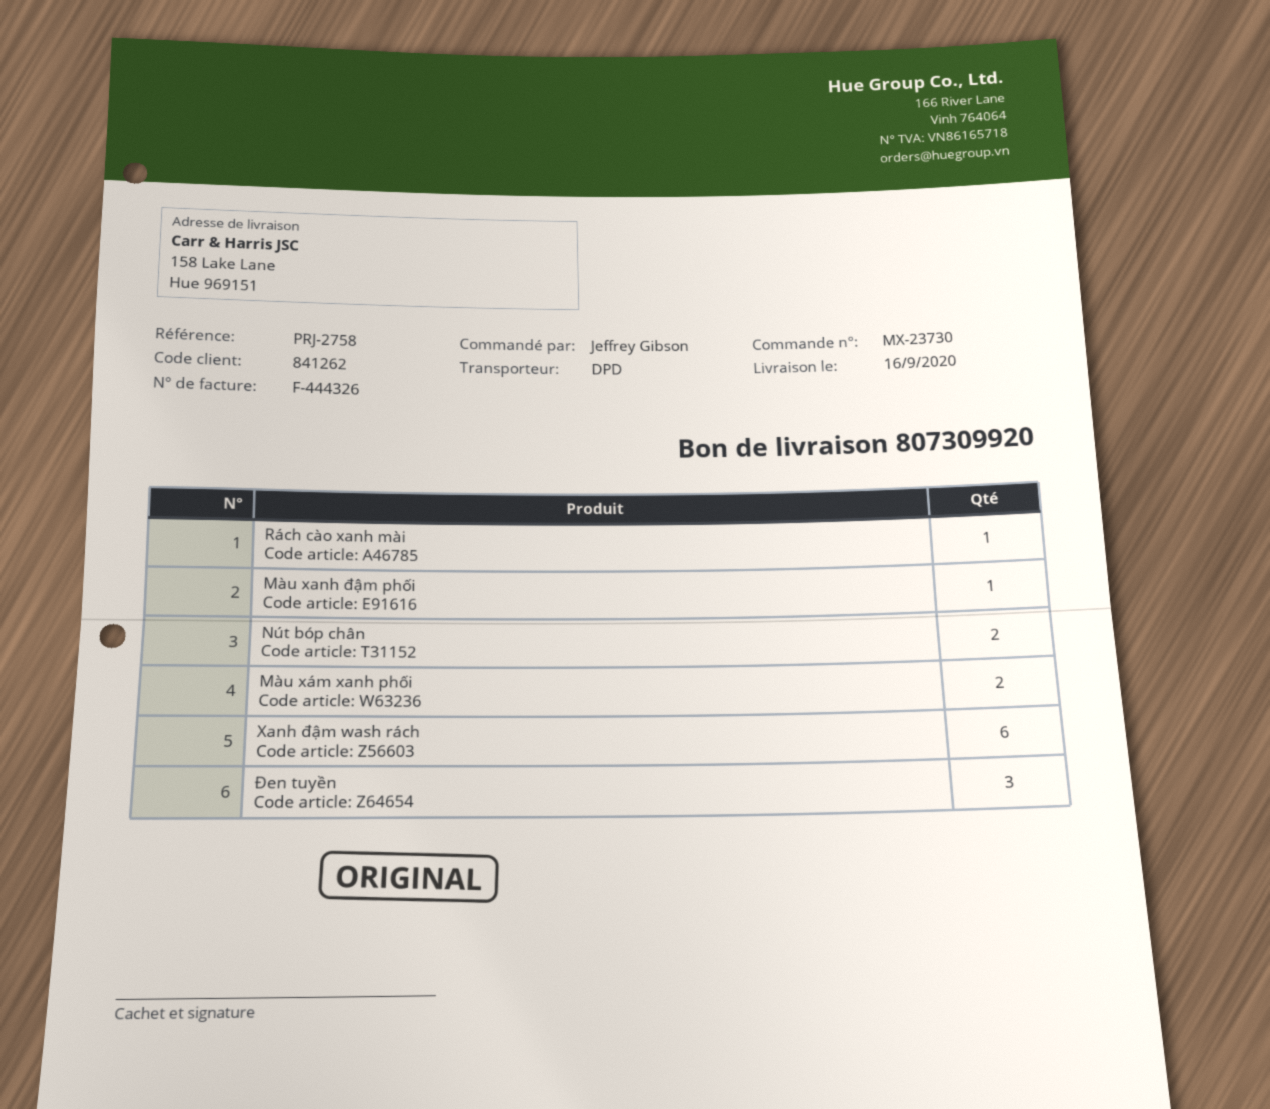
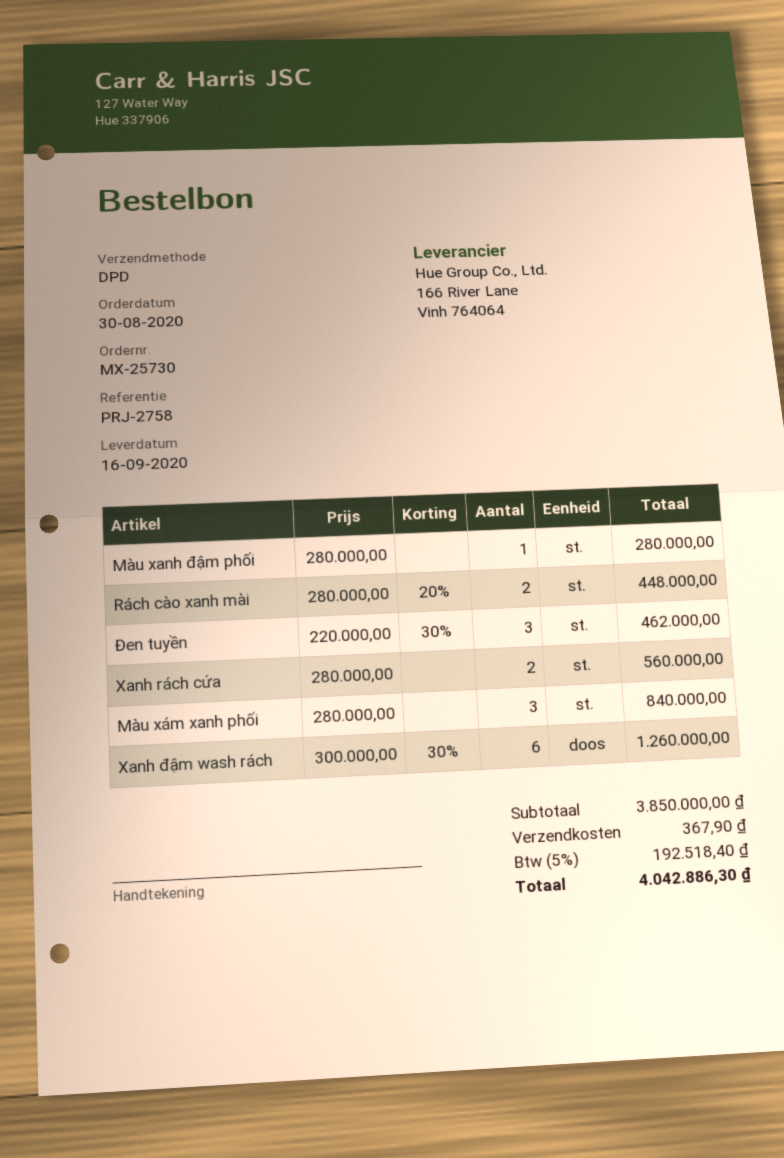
order number: MX-23730 -> MX-25730
Rách cào xanh mài: 1 -> 2
Nút bóp chân: 2 -> none
Màu xám xanh phối: 2 -> 3
Xanh rách cứa: none -> 2

